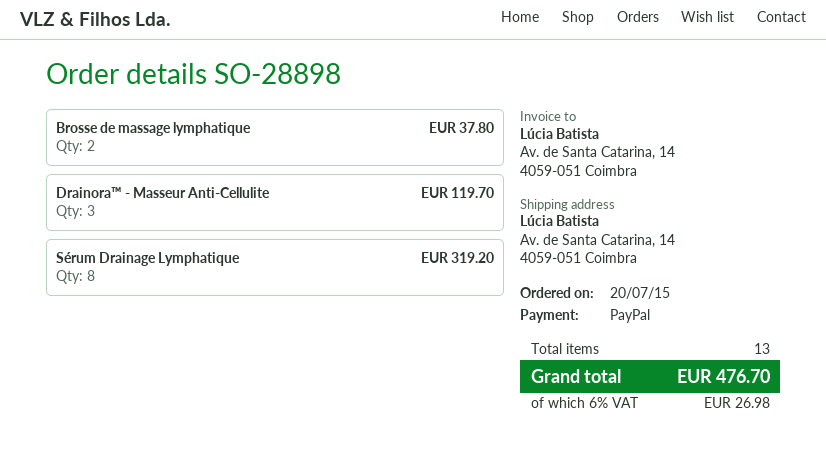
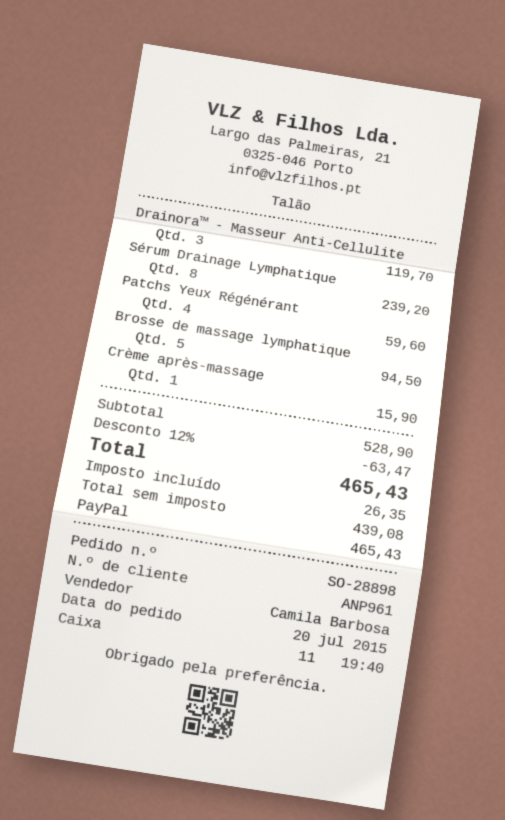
Brosse de massage lymphatique: 2 for 37.80 -> 5 for 94.50
Sérum Drainage Lymphatique: 8 for 319.20 -> 8 for 239.20
Patchs Yeux Régénérant: none -> 4 for 59.60
Crème après-massage: none -> 1 for 15.90
discount: none -> 12% = 63.47
tax: 26.98 -> 26.35
total: 476.70 -> 465.43

